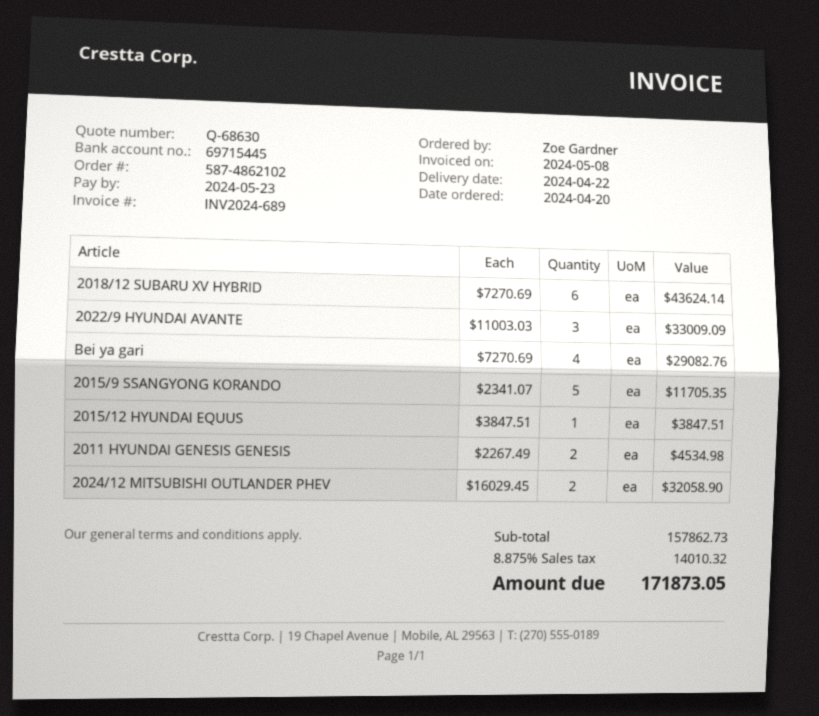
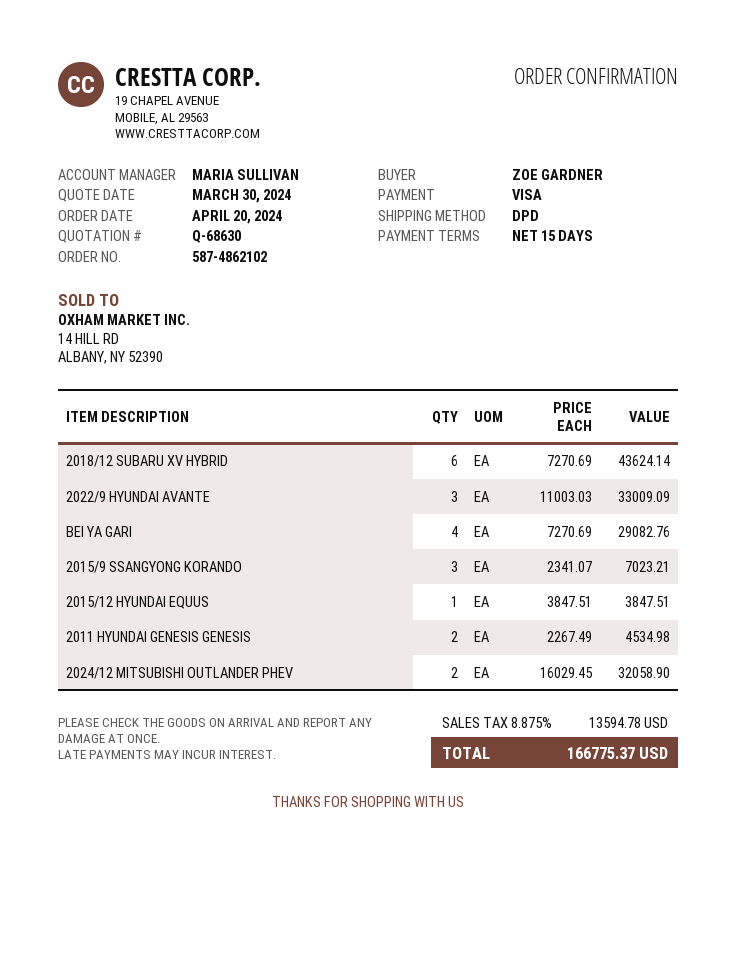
2015/9 SSANGYONG KORANDO: 5 x 2341.07 = 11705.35 -> 3 x 2341.07 = 7023.21
tax: 8.875% = 14010.32 -> 8.875% = 13594.78
total: 171873.05 -> 166775.37

